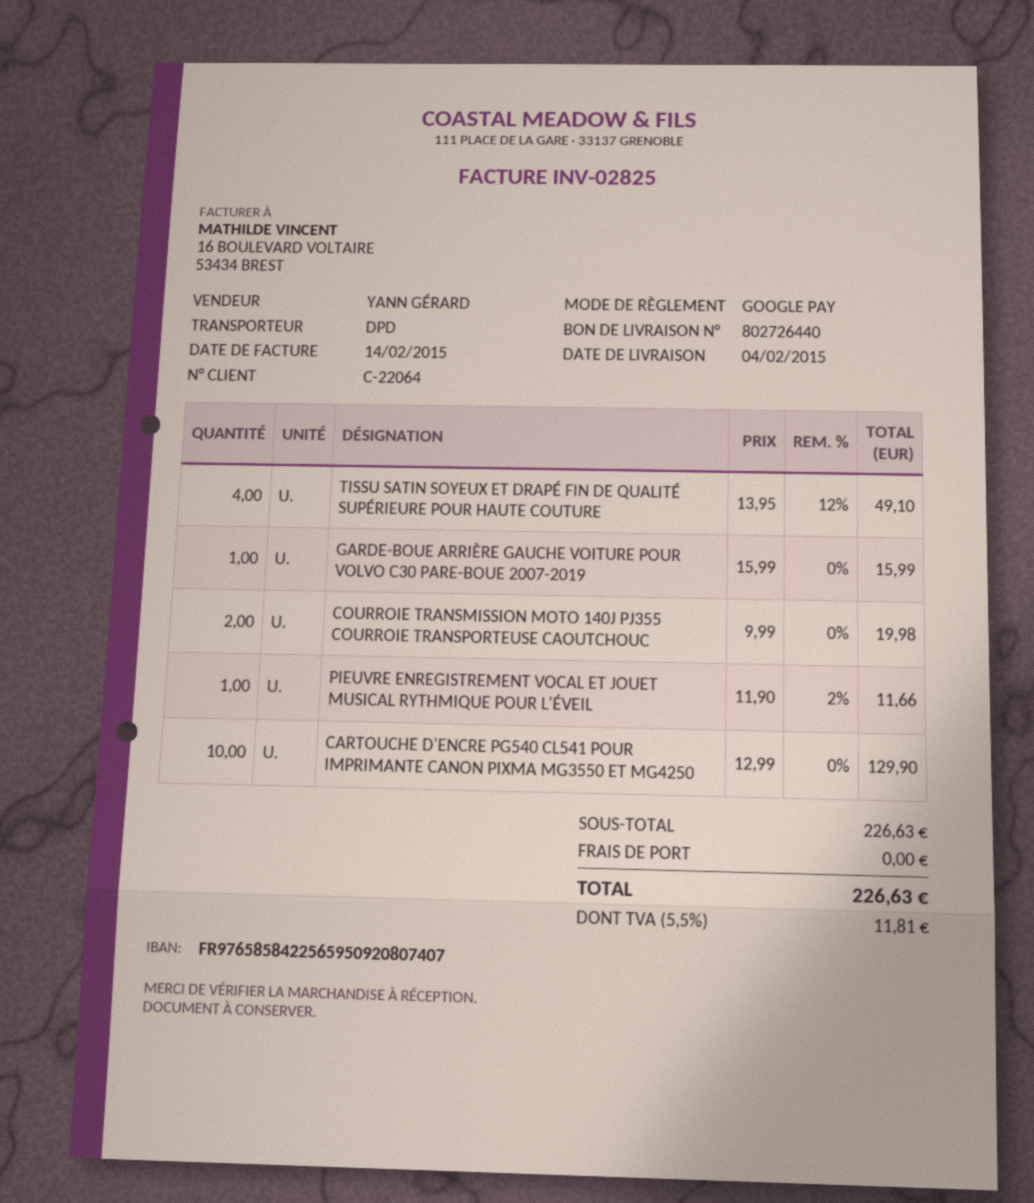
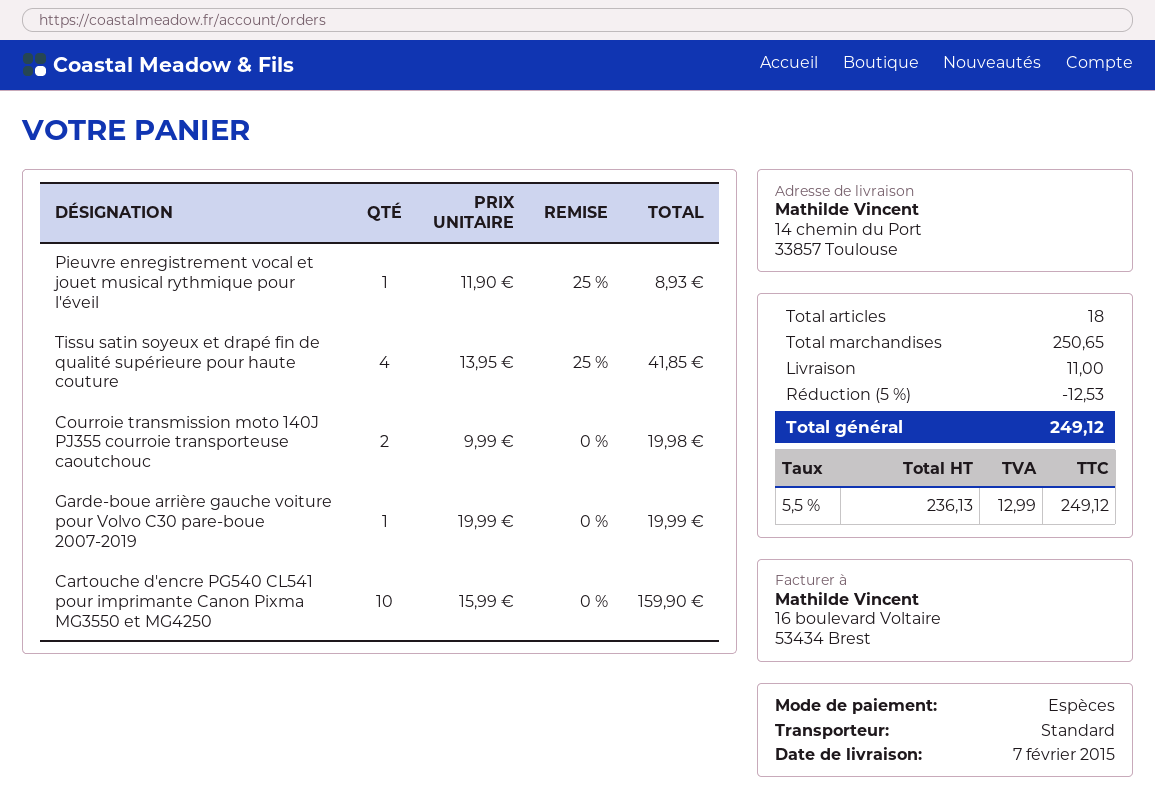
delivery date: 2015-02-04 -> 2015-02-07
payment method: Google Pay -> cash
shipping method: DPD -> standard
TISSU SATIN SOYEUX ET DRAPÉ FIN DE QUALITÉ SUPÉRIEURE POUR HAUTE COUTURE: 4 x 13.95 - 12% = 49.10 -> 4 x 13.95 - 25% = 41.85
GARDE-BOUE ARRIÈRE GAUCHE VOITURE POUR VOLVO C30 PARE-BOUE 2007-2019: 1 x 15.99 = 15.99 -> 1 x 19.99 = 19.99
PIEUVRE ENREGISTREMENT VOCAL ET JOUET MUSICAL RYTHMIQUE POUR L'ÉVEIL: 1 x 11.90 - 2% = 11.66 -> 1 x 11.90 - 25% = 8.93
CARTOUCHE D'ENCRE PG540 CL541 POUR IMPRIMANTE CANON PIXMA MG3550 ET MG4250: 10 x 12.99 = 129.90 -> 10 x 15.99 = 159.90
subtotal: 226.63 -> 250.65
discount: none -> 5% = 12.53
shipping: 0.00 -> 11.00
tax: 5.5% = 11.81 -> 5.5% = 12.99
total: 226.63 -> 249.12

